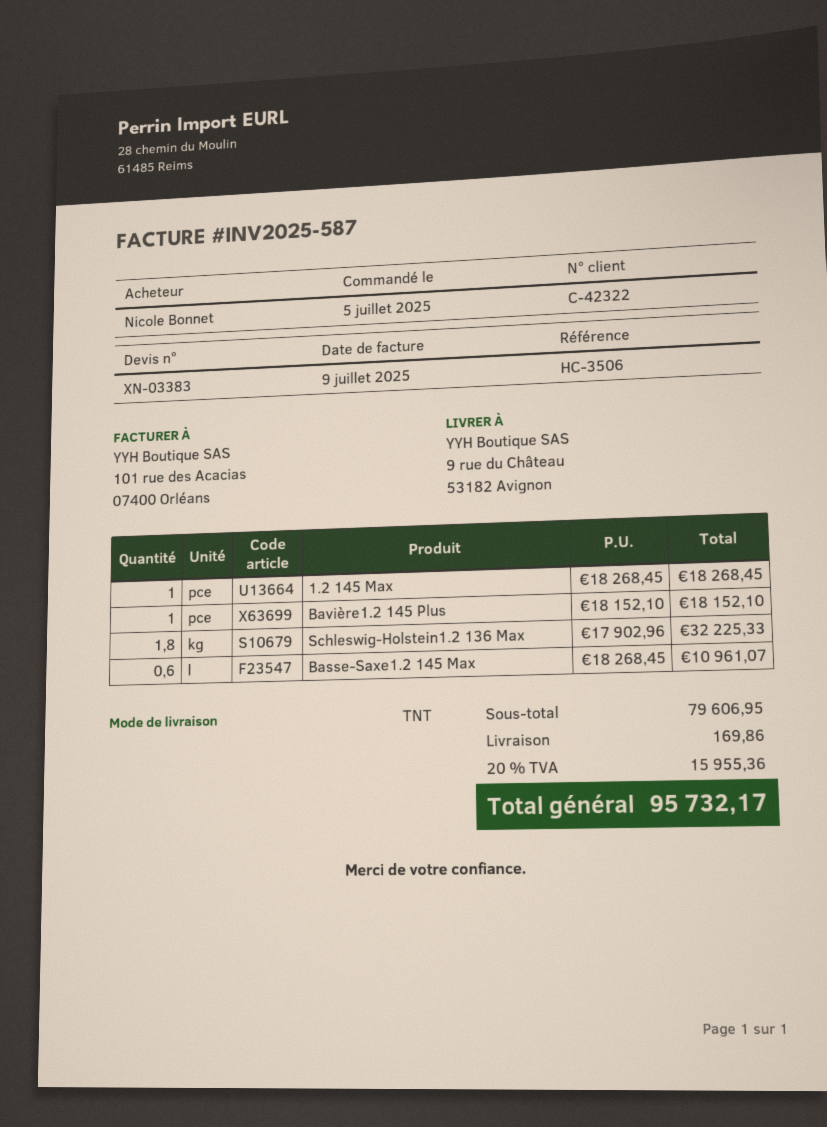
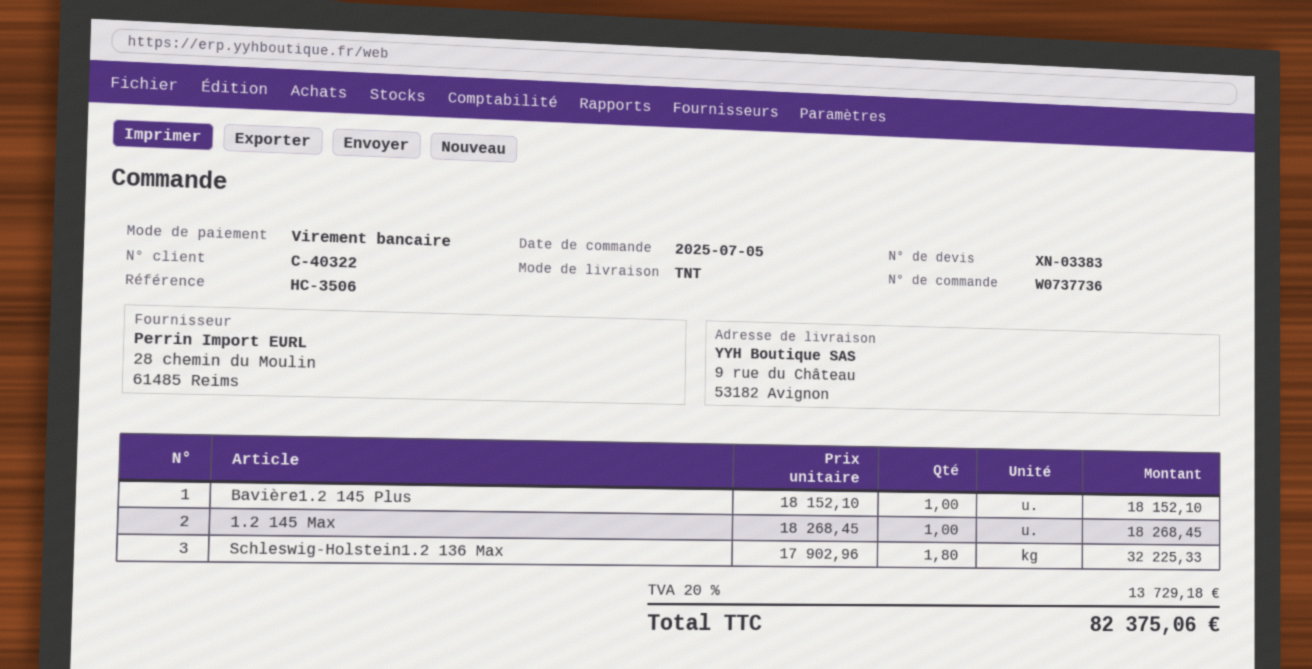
customer number: C-42322 -> C-40322
Basse-Saxe1.2 145 Max: 0.6 x 18268.45 = 10961.07 -> none
shipping: 169.86 -> none
tax: 20% = 15955.36 -> 20% = 13729.18
total: 95732.17 -> 82375.06

